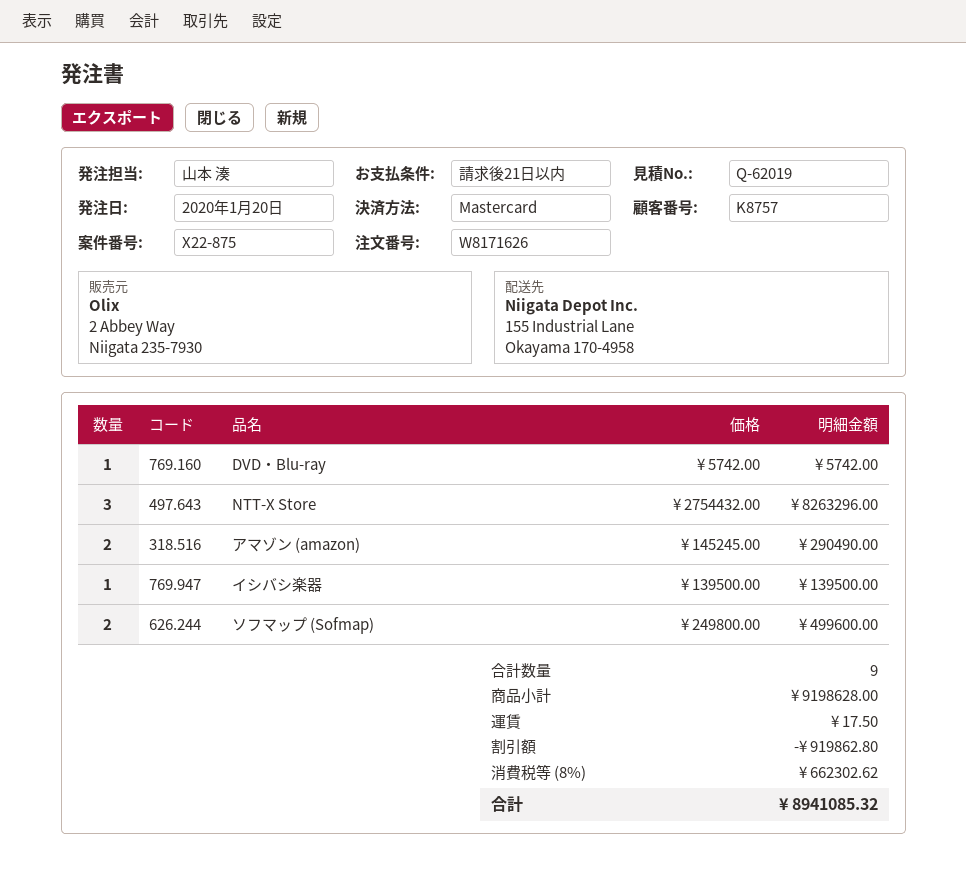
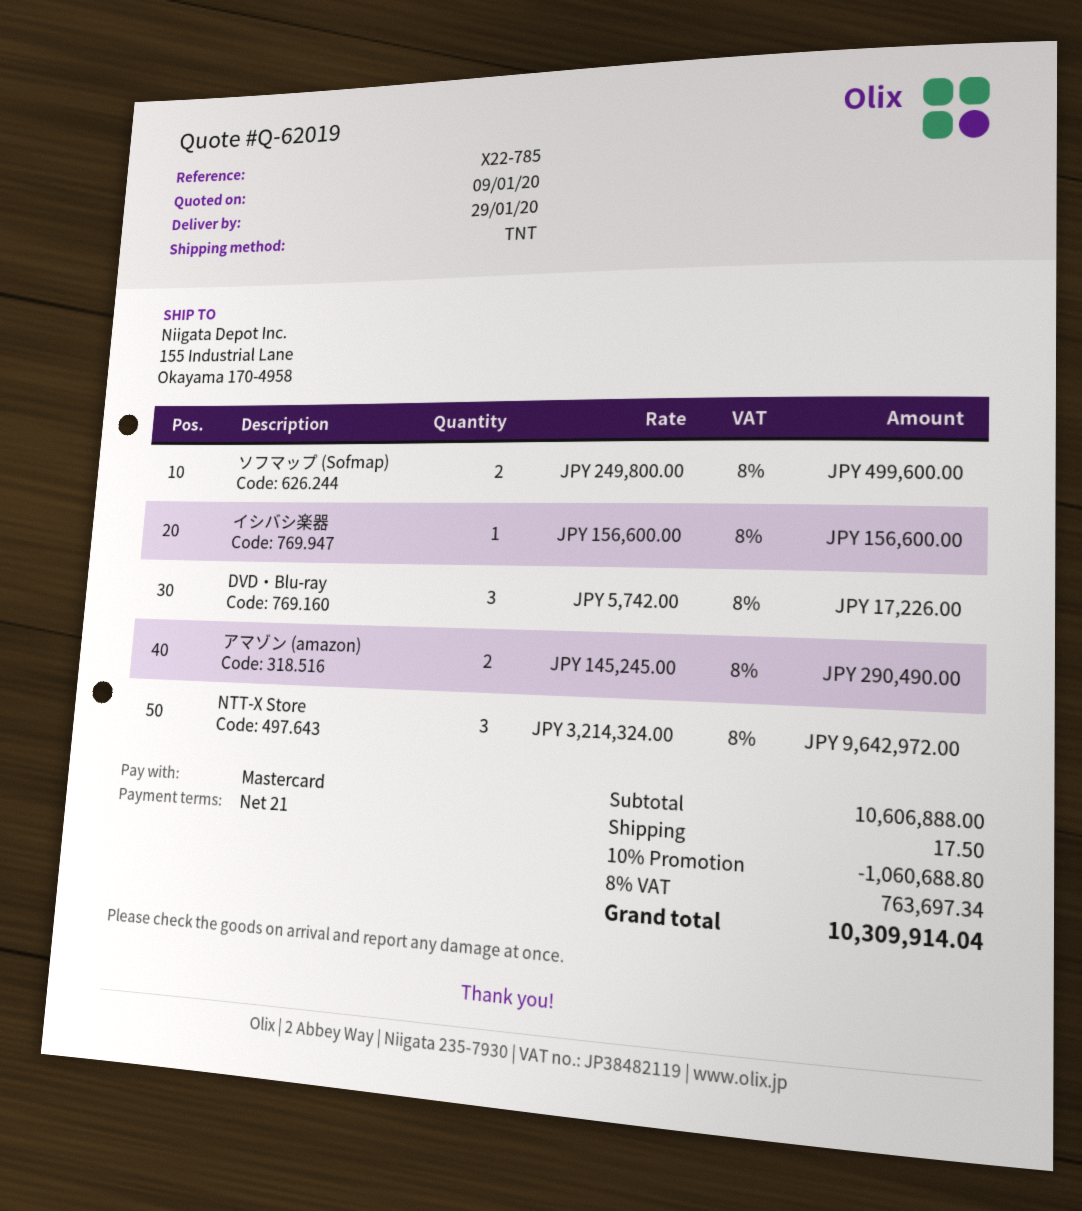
reference: X22-875 -> X22-785
DVD・Blu-ray: 1 x 5742.00 = 5742.00 -> 3 x 5742.00 = 17226.00
NTT-X Store: 3 x 2754432.00 = 8263296.00 -> 3 x 3214324.00 = 9642972.00
イシバシ楽器: 1 x 139500.00 = 139500.00 -> 1 x 156600.00 = 156600.00
subtotal: 9198628.00 -> 10606888.00
discount: 919862.80 -> 1060688.80
tax: 8% = 662302.62 -> 8% = 763697.34
total: 8941085.32 -> 10309914.04

